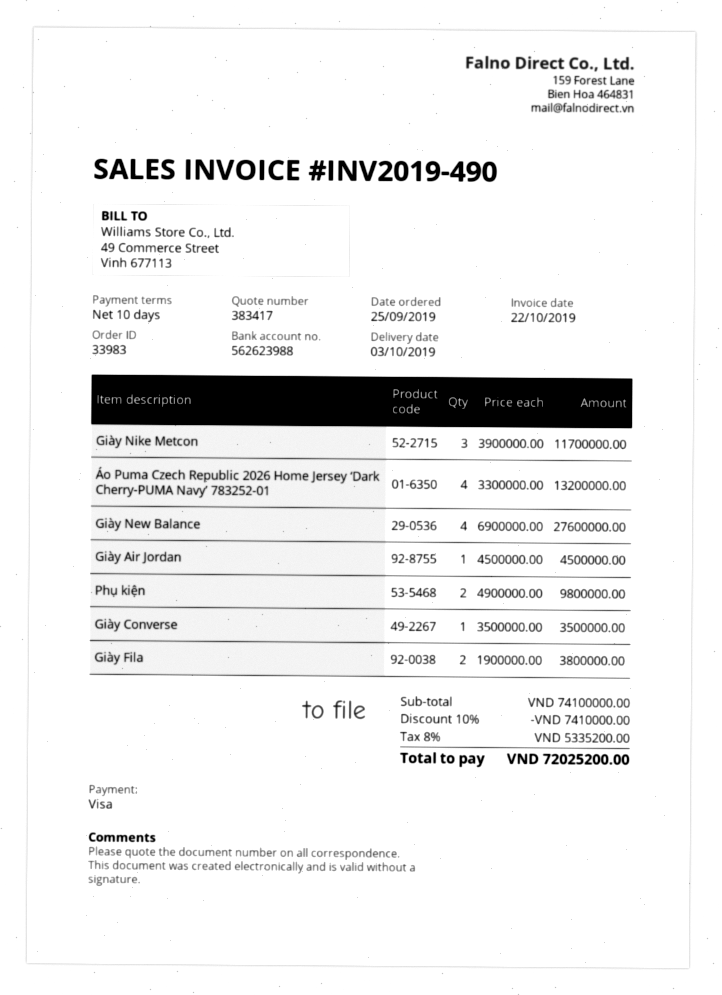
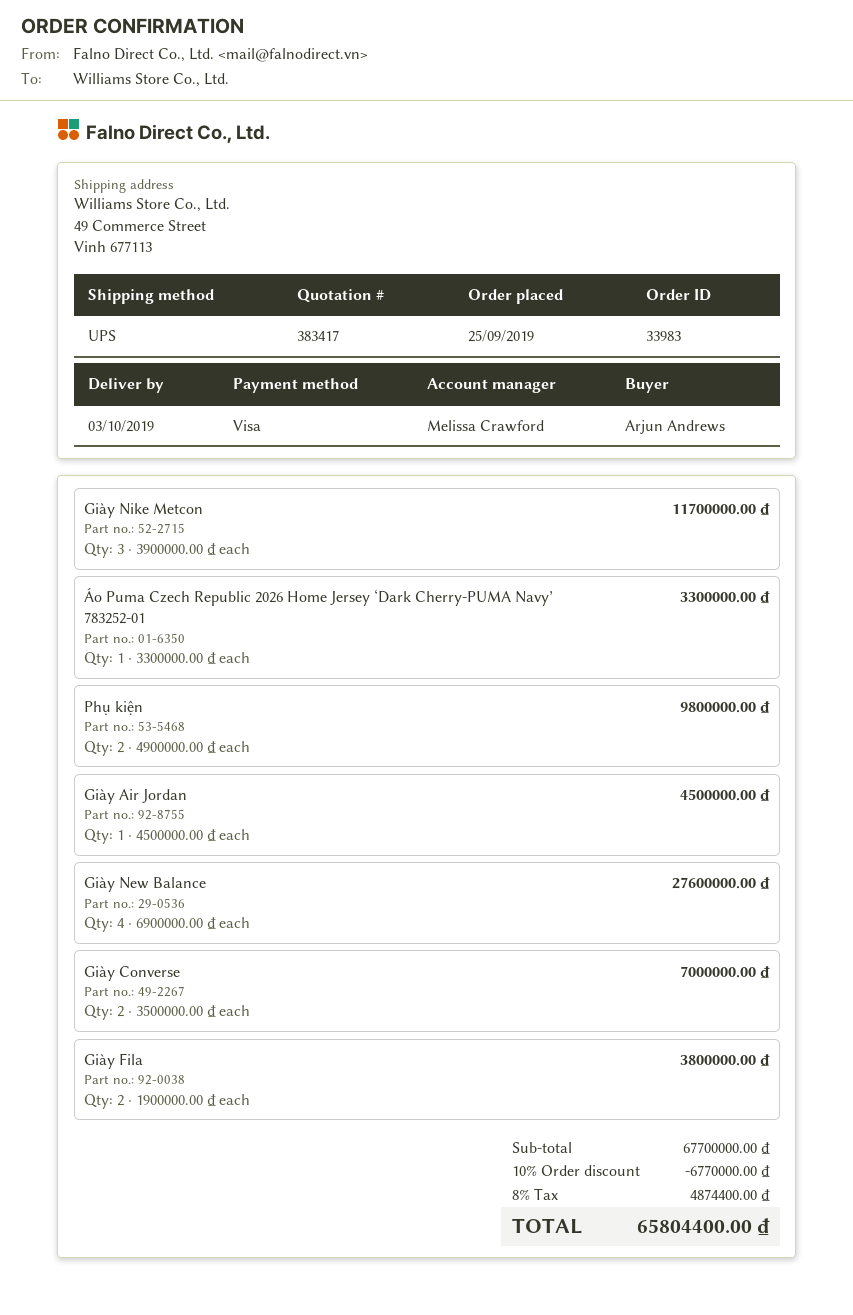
Áo Puma Czech Republic 2026 Home Jersey ‘Dark Cherry-PUMA Navy’ 783252-01: 4 x 3300000.00 = 13200000.00 -> 1 x 3300000.00 = 3300000.00
Giày Converse: 1 x 3500000.00 = 3500000.00 -> 2 x 3500000.00 = 7000000.00
subtotal: 74100000.00 -> 67700000.00
discount: 10% = 7410000.00 -> 10% = 6770000.00
tax: 8% = 5335200.00 -> 8% = 4874400.00
total: 72025200.00 -> 65804400.00

